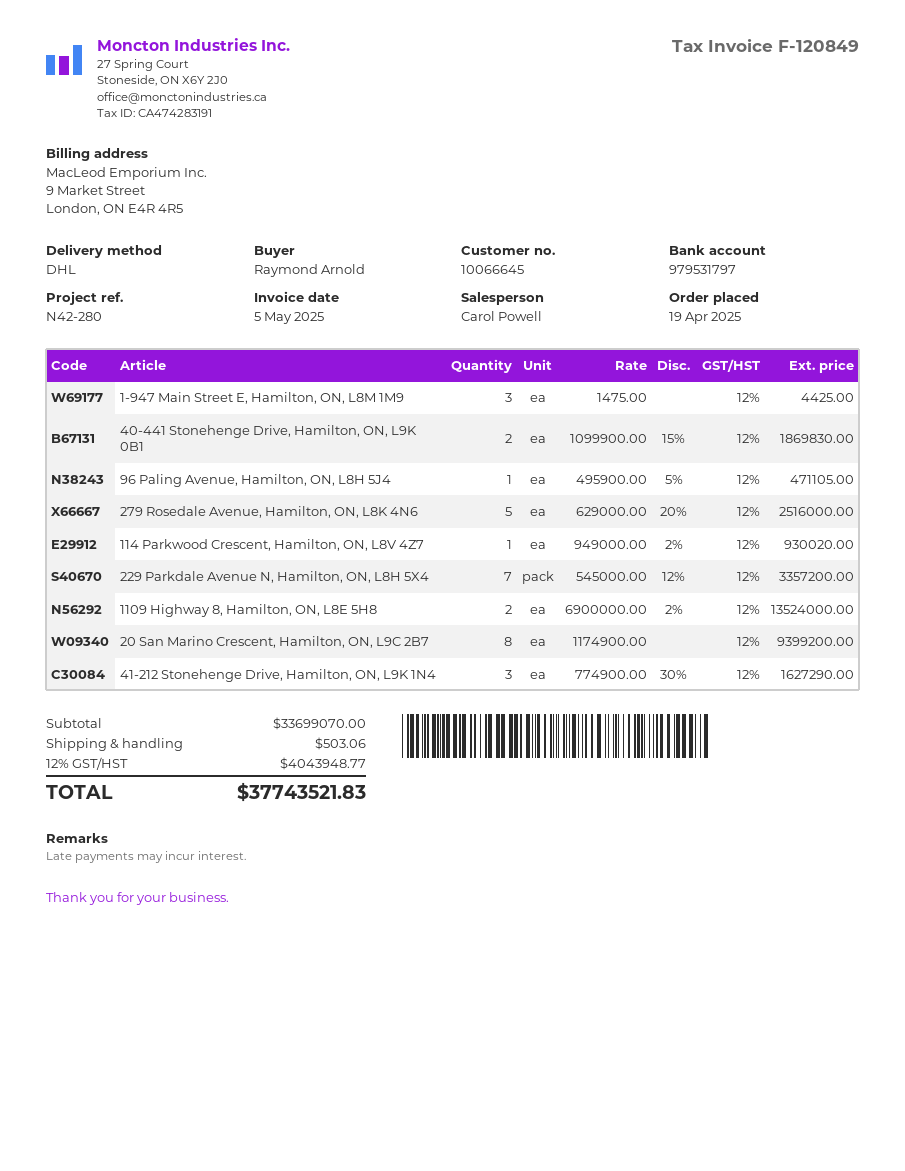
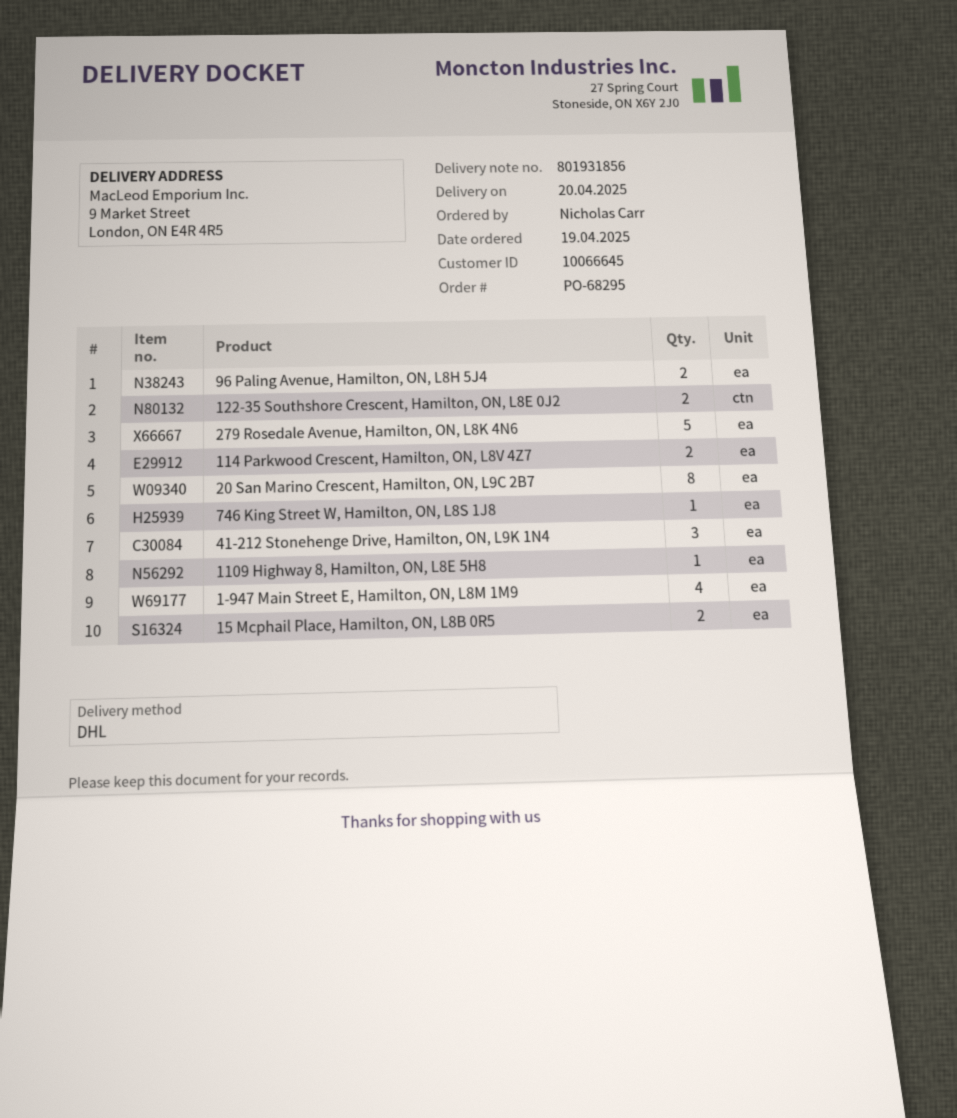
ordered by: Raymond Arnold -> Nicholas Carr
1-947 Main Street E, Hamilton, ON, L8M 1M9: 3 -> 4
40-441 Stonehenge Drive, Hamilton, ON, L9K 0B1: 2 -> none
96 Paling Avenue, Hamilton, ON, L8H 5J4: 1 -> 2
114 Parkwood Crescent, Hamilton, ON, L8V 4Z7: 1 -> 2
229 Parkdale Avenue N, Hamilton, ON, L8H 5X4: 7 -> none
1109 Highway 8, Hamilton, ON, L8E 5H8: 2 -> 1
122-35 Southshore Crescent, Hamilton, ON, L8E 0J2: none -> 2
746 King Street W, Hamilton, ON, L8S 1J8: none -> 1
15 Mcphail Place, Hamilton, ON, L8B 0R5: none -> 2

